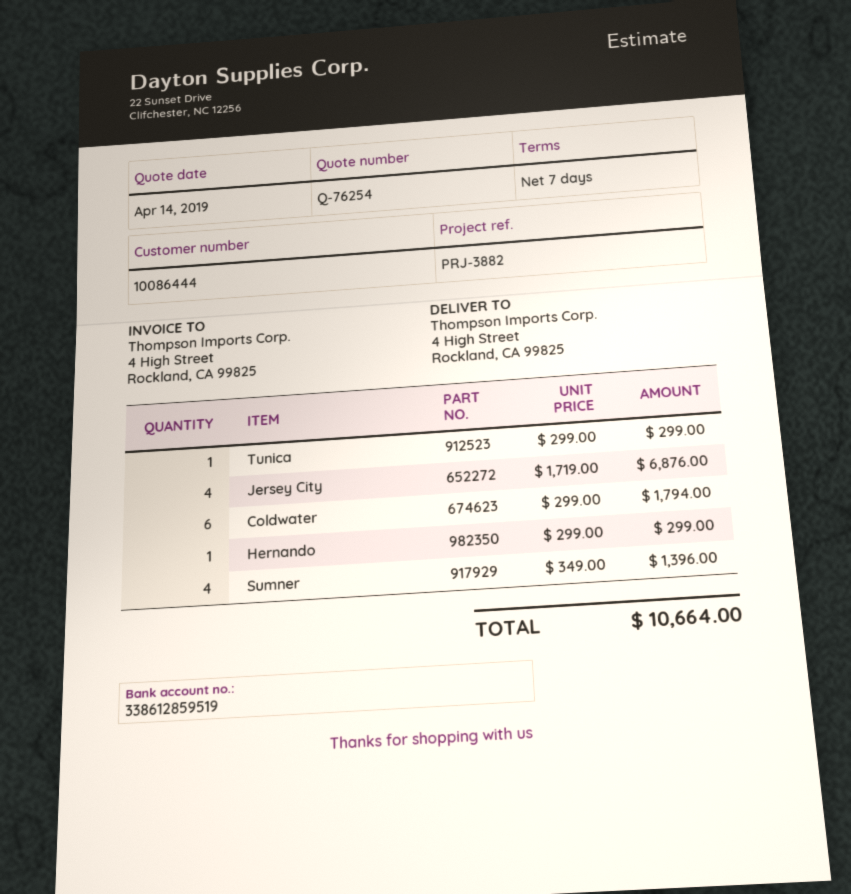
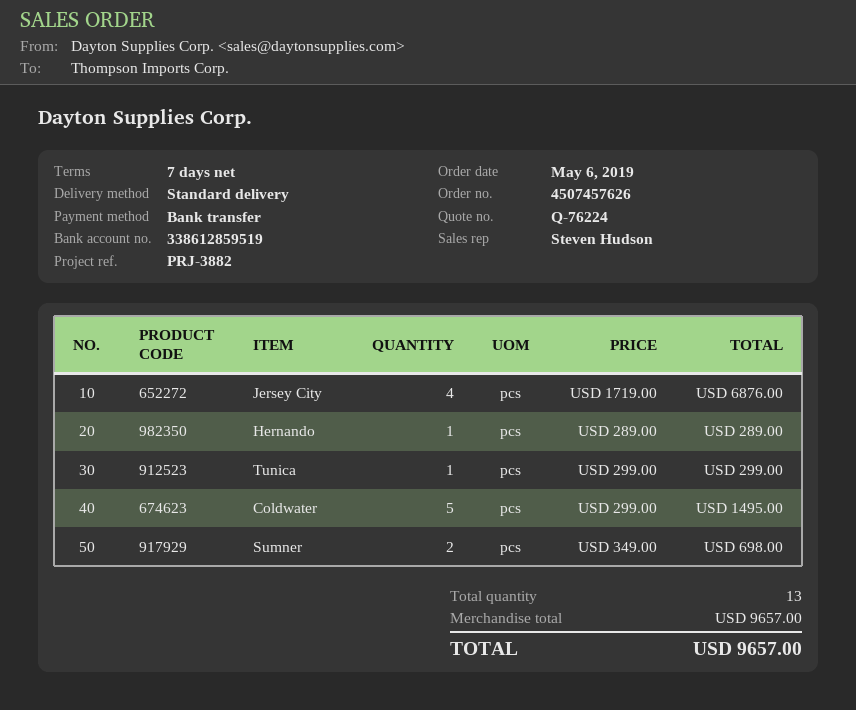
quote number: Q-76254 -> Q-76224
Coldwater: 6 x 299.00 = 1794.00 -> 5 x 299.00 = 1495.00
Hernando: 1 x 299.00 = 299.00 -> 1 x 289.00 = 289.00
Sumner: 4 x 349.00 = 1396.00 -> 2 x 349.00 = 698.00
total: 10664.00 -> 9657.00

